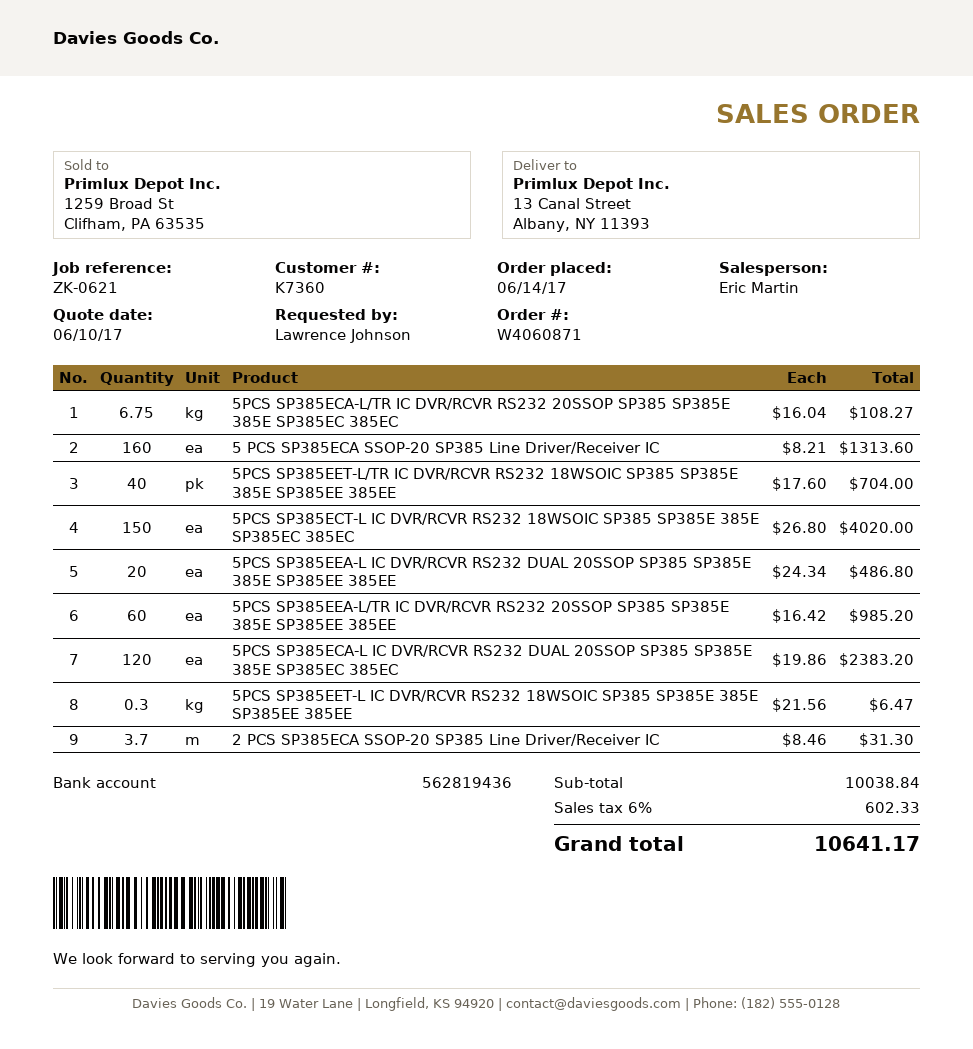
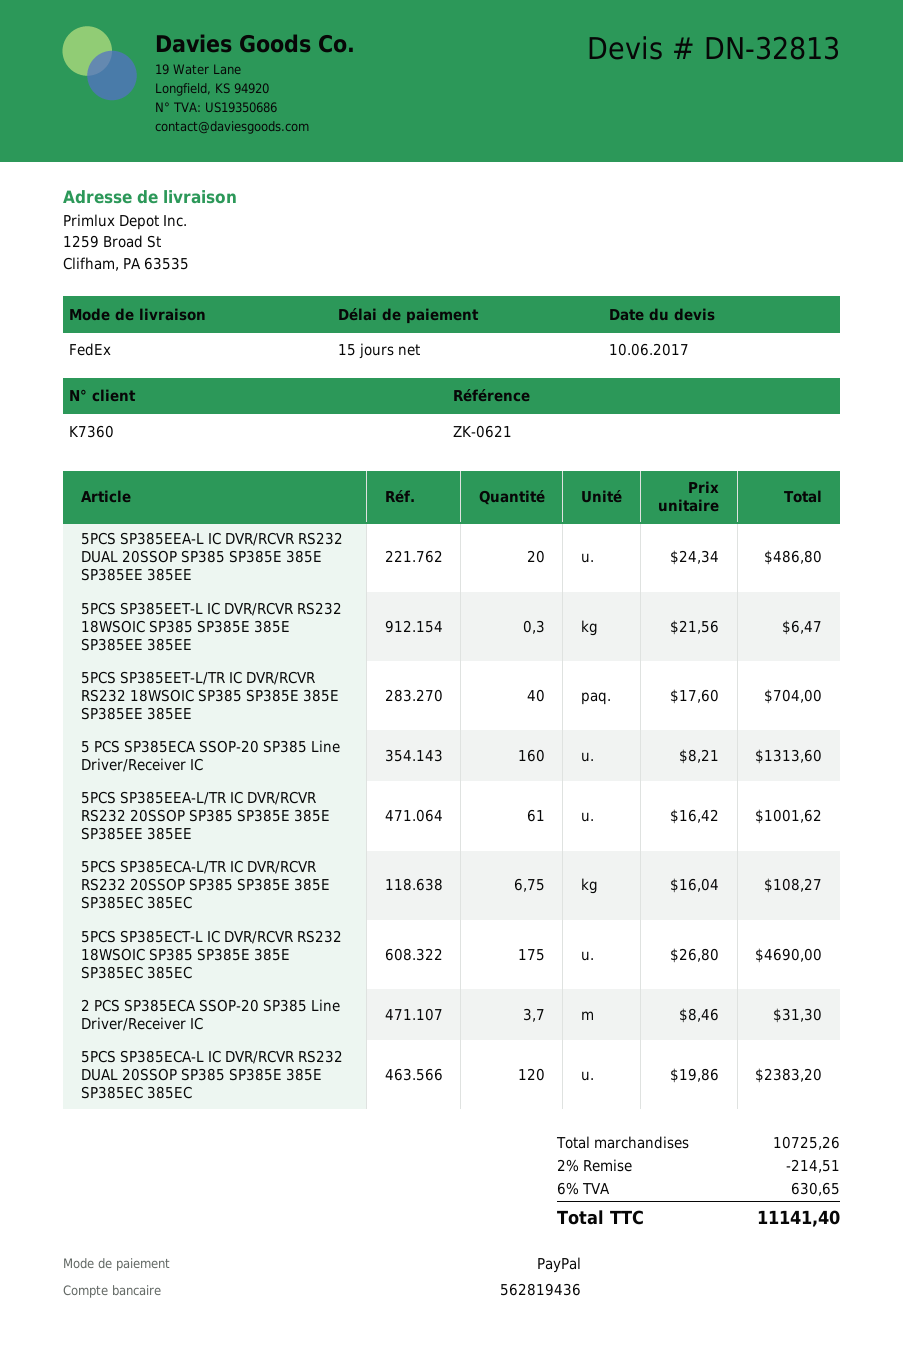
ship to: 13 Canal Street, Albany, NY 11393 -> 1259 Broad St, Clifham, PA 63535
5PCS SP385ECT-L IC DVR/RCVR RS232 18WSOIC SP385 SP385E 385E SP385EC 385EC: 150 x 26.80 = 4020.00 -> 175 x 26.80 = 4690.00
5PCS SP385EEA-L/TR IC DVR/RCVR RS232 20SSOP SP385 SP385E 385E SP385EE 385EE: 60 x 16.42 = 985.20 -> 61 x 16.42 = 1001.62
subtotal: 10038.84 -> 10725.26
discount: none -> 2% = 214.51
tax: 6% = 602.33 -> 6% = 630.65
total: 10641.17 -> 11141.40

